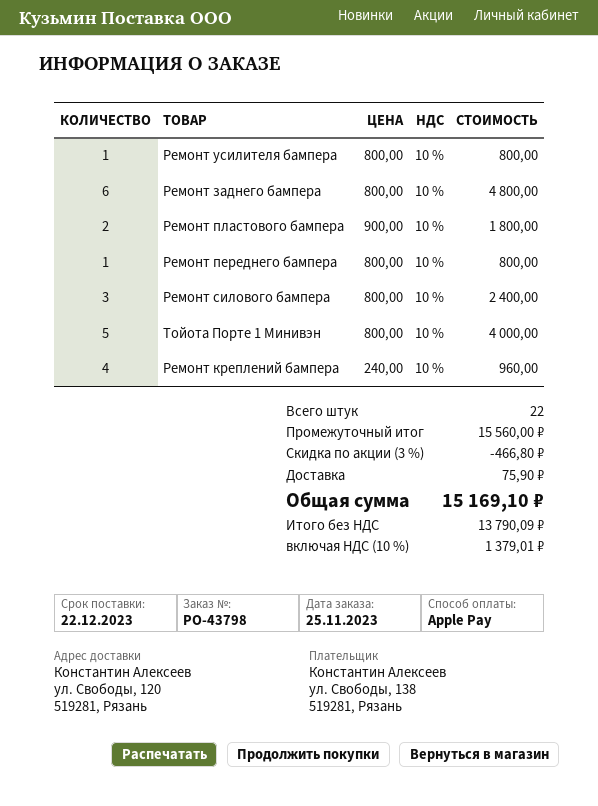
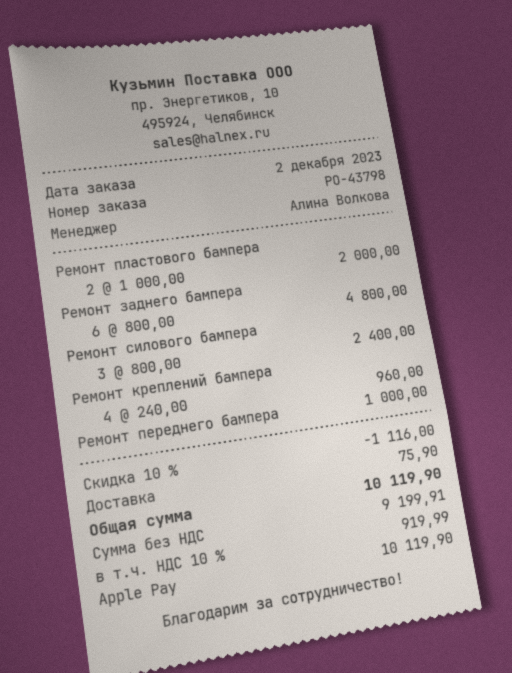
order date: 2023-11-25 -> 2023-12-02
Ремонт усилителя бампера: 1 x 800.00 = 800.00 -> none
Ремонт пластового бампера: 2 x 900.00 = 1800.00 -> 2 x 1000.00 = 2000.00
Ремонт переднего бампера: 1 x 800.00 = 800.00 -> 1 x 1000.00 = 1000.00
Тойота Порте 1 Минивэн: 5 x 800.00 = 4000.00 -> none
discount: 3% = 466.80 -> 10% = 1116.00
net: 13790.09 -> 9199.91
tax: 10% = 1379.01 -> 10% = 919.99
total: 15169.10 -> 10119.90

